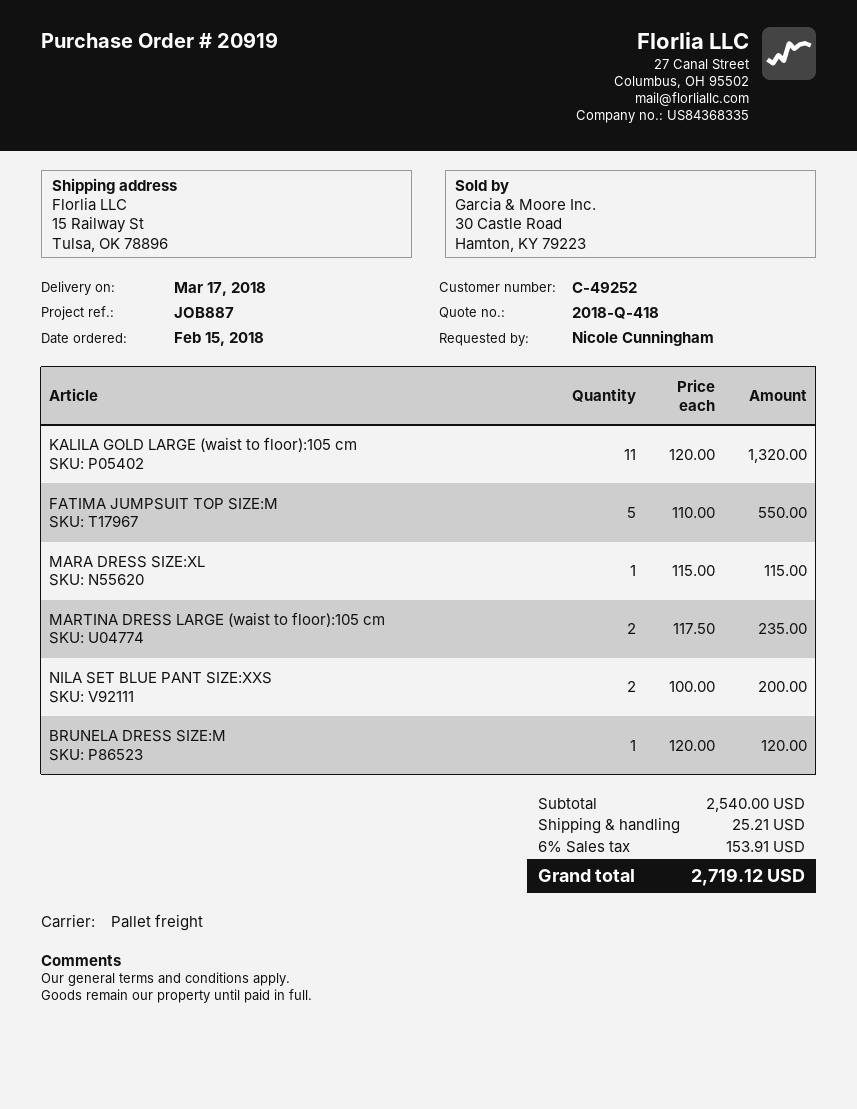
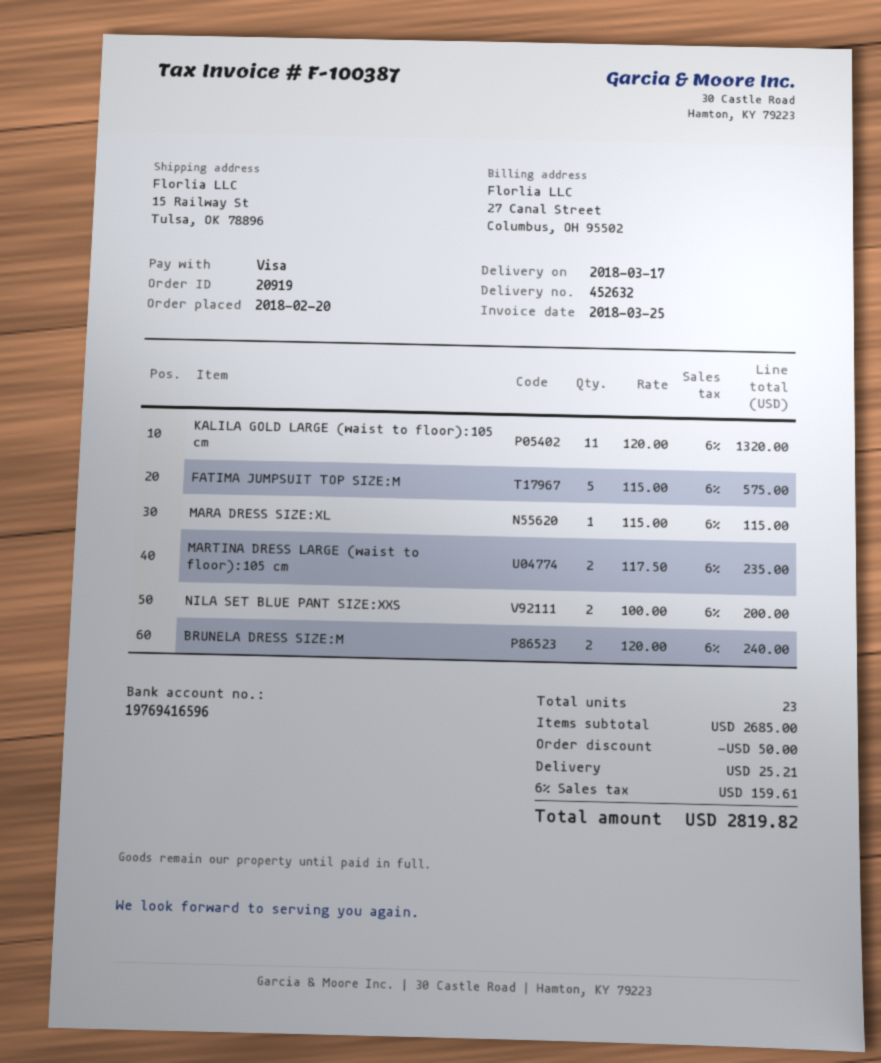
order date: 2018-02-15 -> 2018-02-20
FATIMA JUMPSUIT TOP SIZE:M: 5 x 110.00 = 550.00 -> 5 x 115.00 = 575.00
BRUNELA DRESS SIZE:M: 1 x 120.00 = 120.00 -> 2 x 120.00 = 240.00
subtotal: 2540.00 -> 2685.00
discount: none -> 50.00
tax: 6% = 153.91 -> 6% = 159.61
total: 2719.12 -> 2819.82

